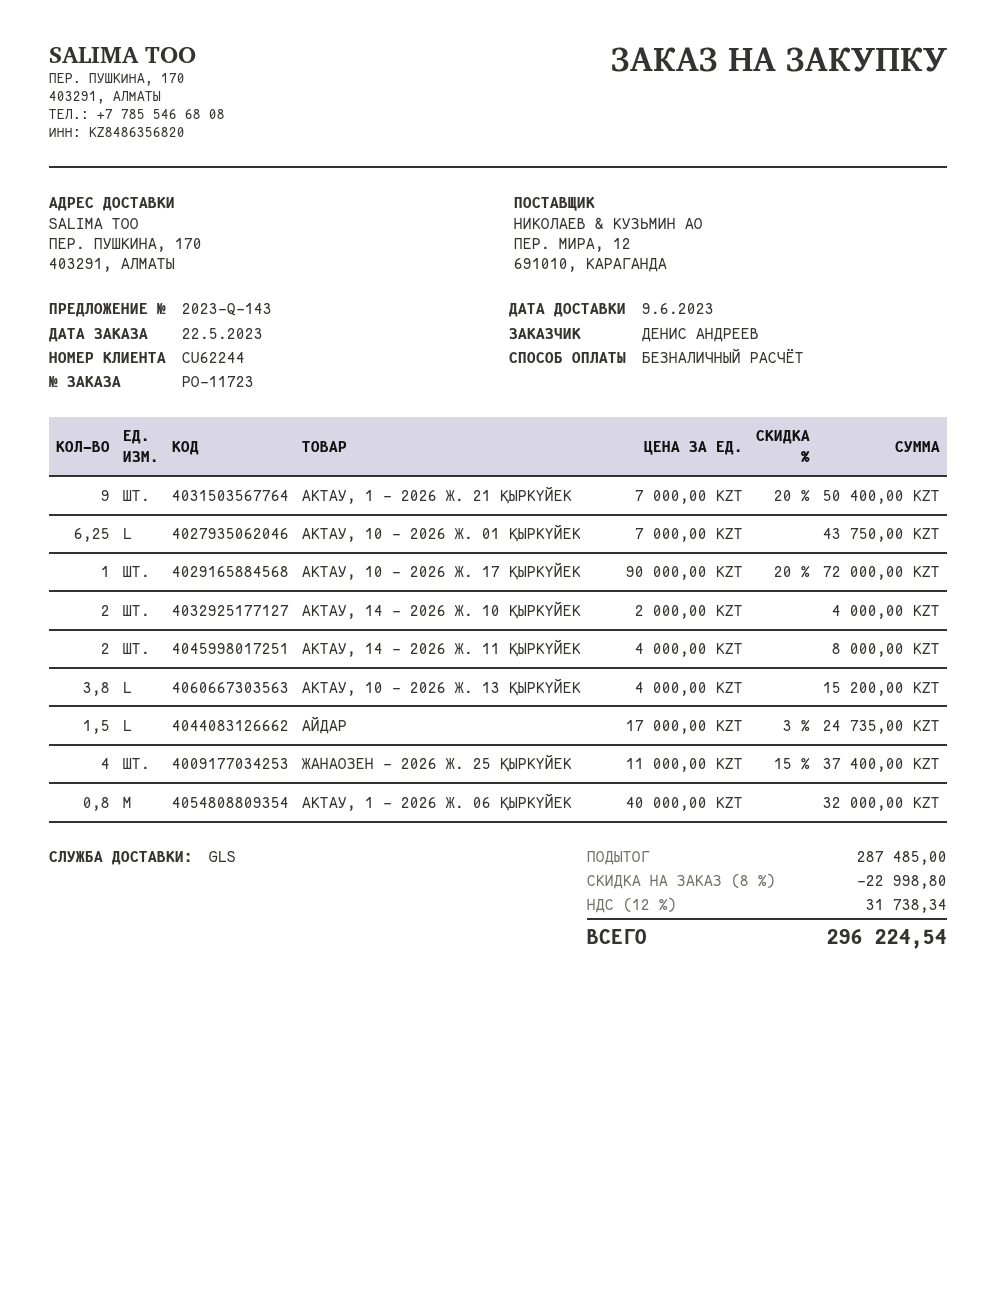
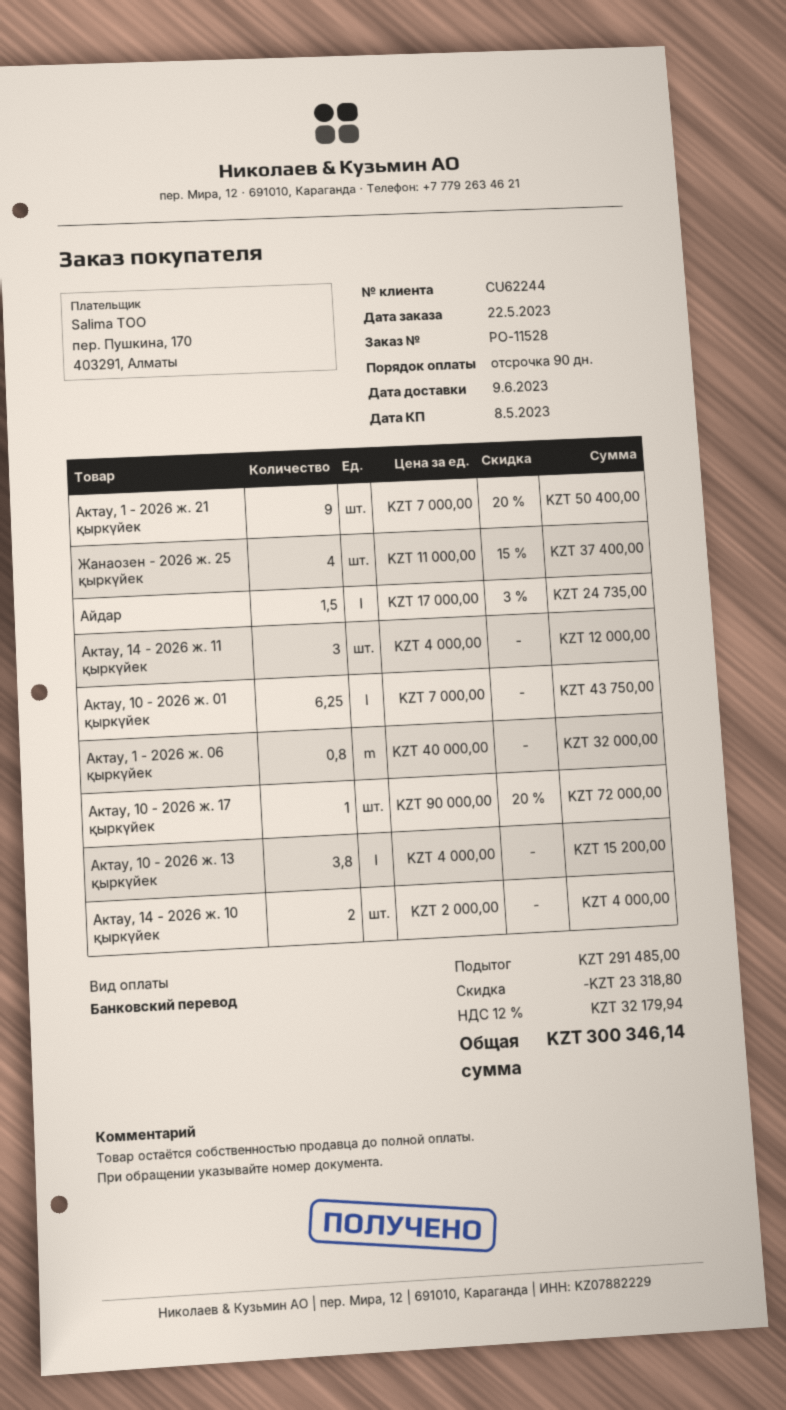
order number: PO-11723 -> PO-11528
АКТАУ, 14 - 2026 Ж. 11 ҚЫРКҮЙЕК: 2 x 4000.00 = 8000.00 -> 3 x 4000.00 = 12000.00
subtotal: 287485.00 -> 291485.00
discount: 22998.80 -> 23318.80
tax: 12% = 31738.34 -> 12% = 32179.94
total: 296224.54 -> 300346.14

